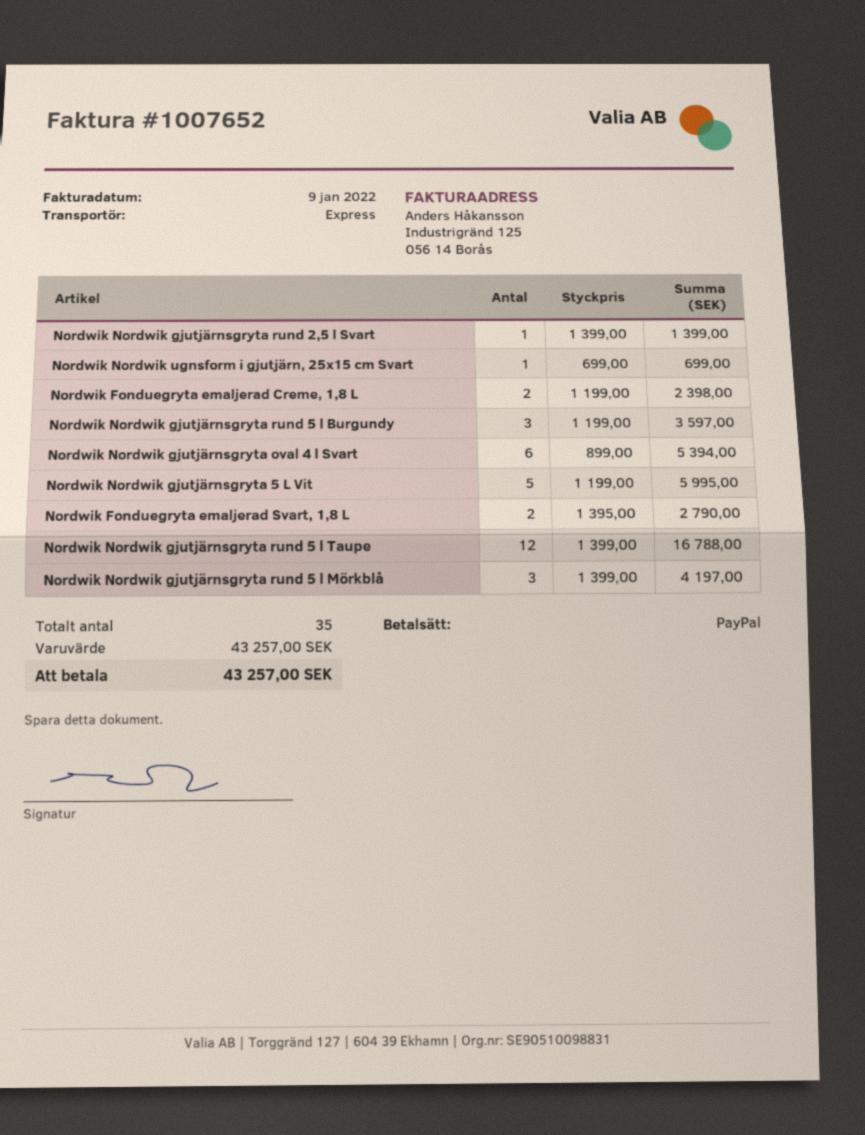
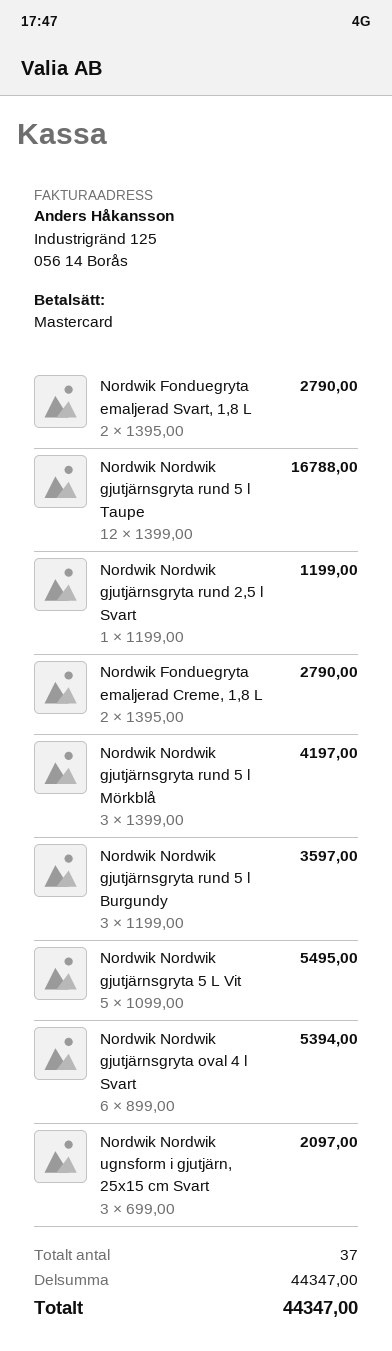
payment method: PayPal -> Mastercard
Nordwik Nordwik gjutjärnsgryta rund 2,5 l Svart: 1 x 1399.00 = 1399.00 -> 1 x 1199.00 = 1199.00
Nordwik Nordwik ugnsform i gjutjärn, 25x15 cm Svart: 1 x 699.00 = 699.00 -> 3 x 699.00 = 2097.00
Nordwik Fonduegryta emaljerad Creme, 1,8 L: 2 x 1199.00 = 2398.00 -> 2 x 1395.00 = 2790.00
Nordwik Nordwik gjutjärnsgryta 5 L Vit: 5 x 1199.00 = 5995.00 -> 5 x 1099.00 = 5495.00
total quantity: 35 -> 37
subtotal: 43257.00 -> 44347.00
total: 43257.00 -> 44347.00

